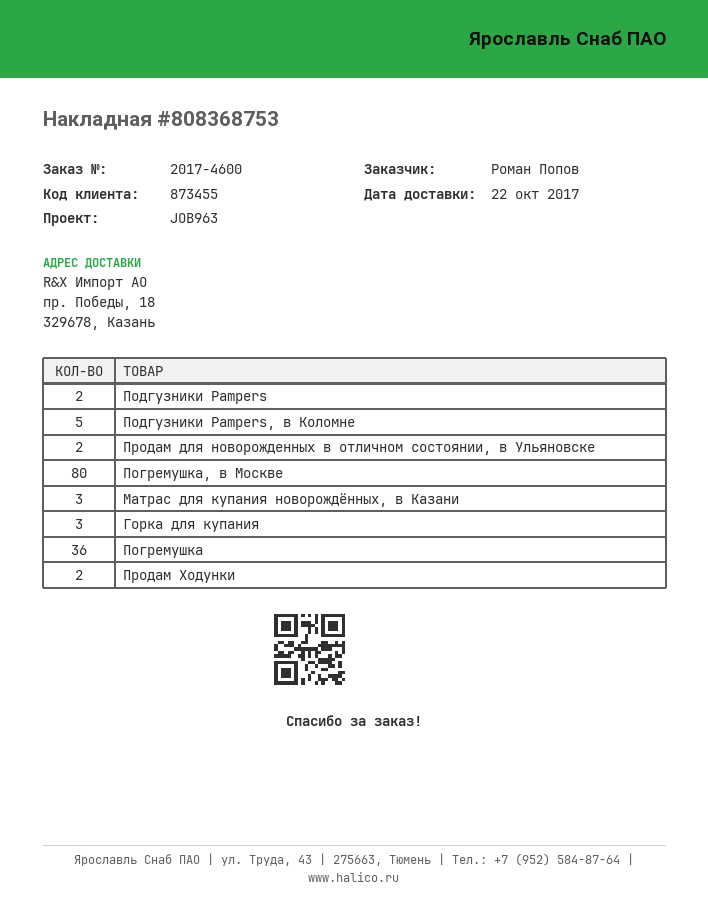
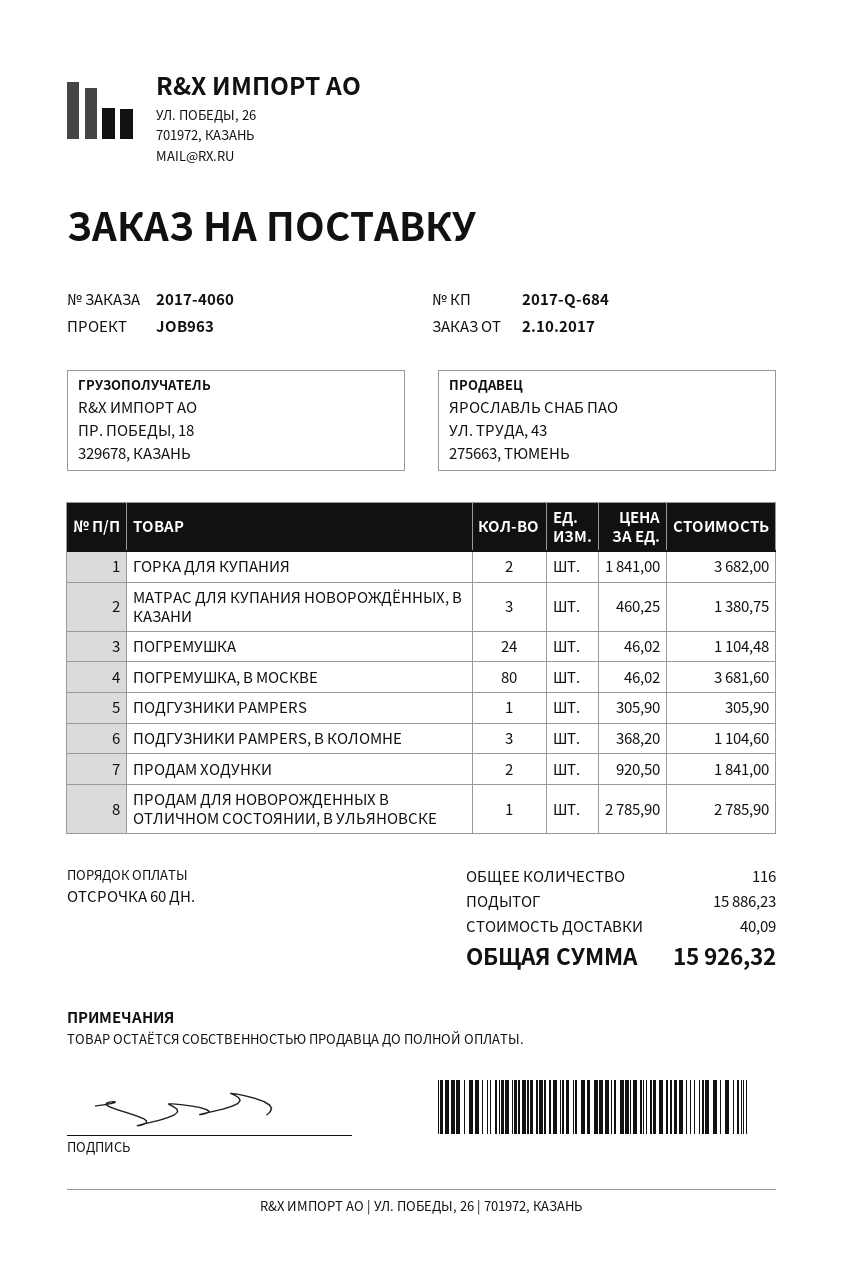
order number: 2017-4600 -> 2017-4060
Подгузники Pampers: 2 -> 1
Подгузники Pampers, в Коломне: 5 -> 3
Продам для новорожденных в отличном состоянии, в Ульяновске: 2 -> 1
Горка для купания: 3 -> 2
Погремушка: 36 -> 24

